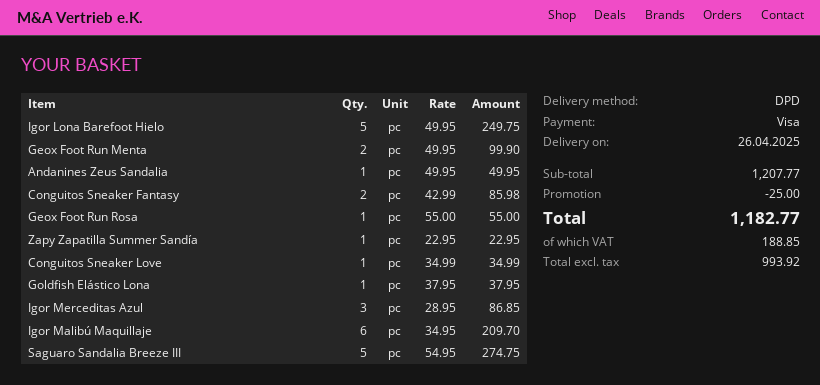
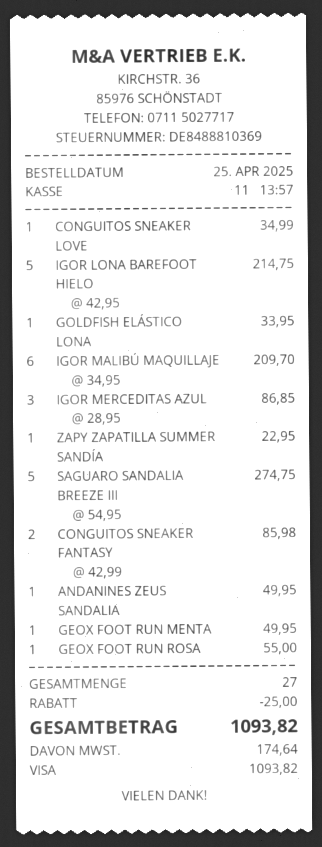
Igor Lona Barefoot Hielo: 5 x 49.95 = 249.75 -> 5 x 42.95 = 214.75
Geox Foot Run Menta: 2 x 49.95 = 99.90 -> 1 x 49.95 = 49.95
Goldfish Elástico Lona: 1 x 37.95 = 37.95 -> 1 x 33.95 = 33.95
tax: 188.85 -> 174.64
total: 1182.77 -> 1093.82

